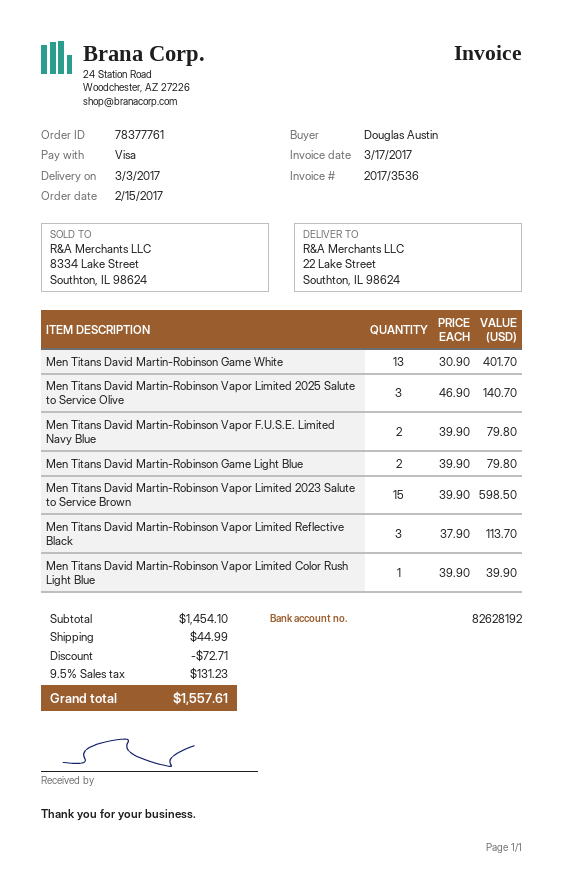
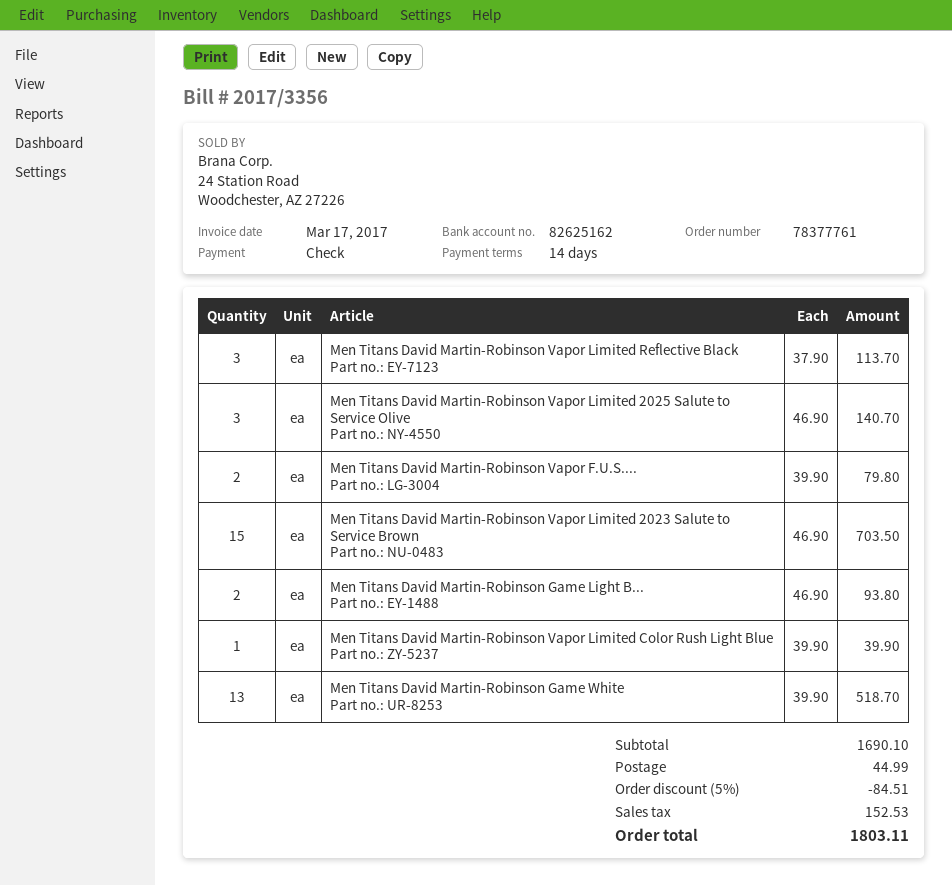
invoice number: 2017/3536 -> 2017/3356
payment method: Visa -> cheque
bank account: 82628192 -> 82625162
Men Titans David Martin-Robinson Game White: 13 x 30.90 = 401.70 -> 13 x 39.90 = 518.70
Men Titans David Martin-Robinson Game Light Blue: 2 x 39.90 = 79.80 -> 2 x 46.90 = 93.80
Men Titans David Martin-Robinson Vapor Limited 2023 Salute to Service Brown: 15 x 39.90 = 598.50 -> 15 x 46.90 = 703.50
subtotal: 1454.10 -> 1690.10
discount: 72.71 -> 84.51
tax: 131.23 -> 152.53
total: 1557.61 -> 1803.11

